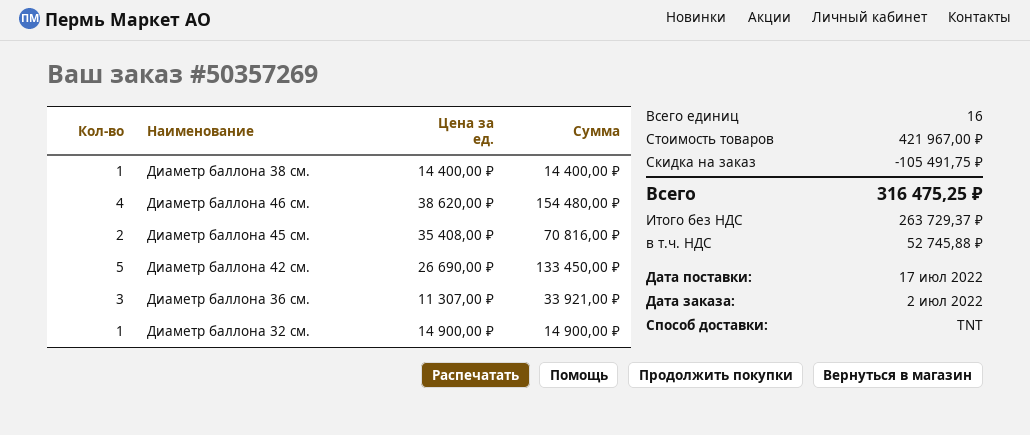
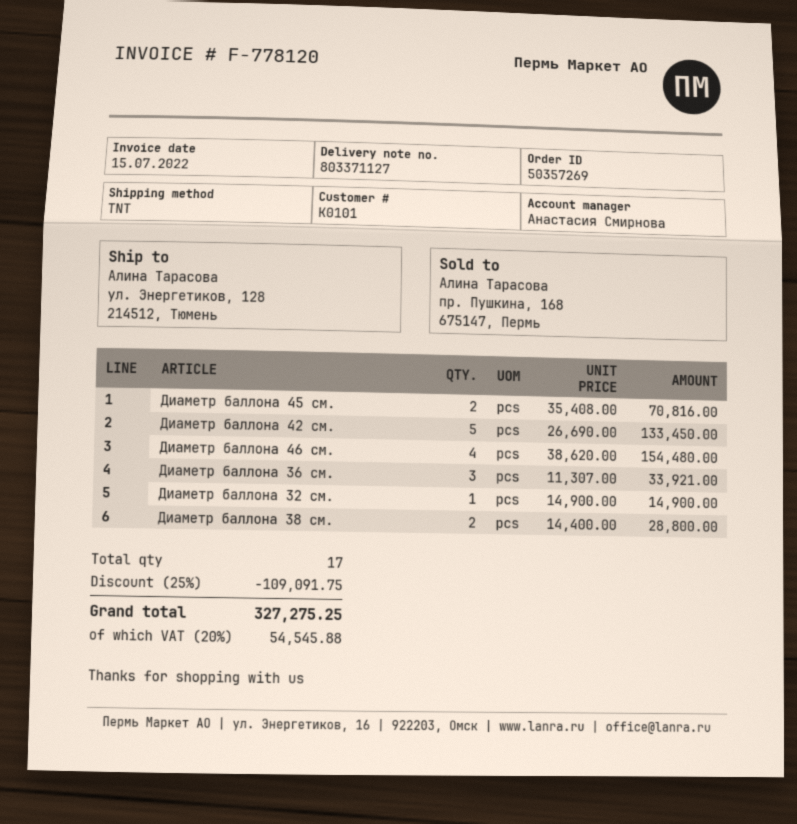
Диаметр баллона 38 см.: 1 x 14400.00 = 14400.00 -> 2 x 14400.00 = 28800.00
total quantity: 16 -> 17
discount: 105491.75 -> 109091.75
tax: 52745.88 -> 54545.88
total: 316475.25 -> 327275.25

